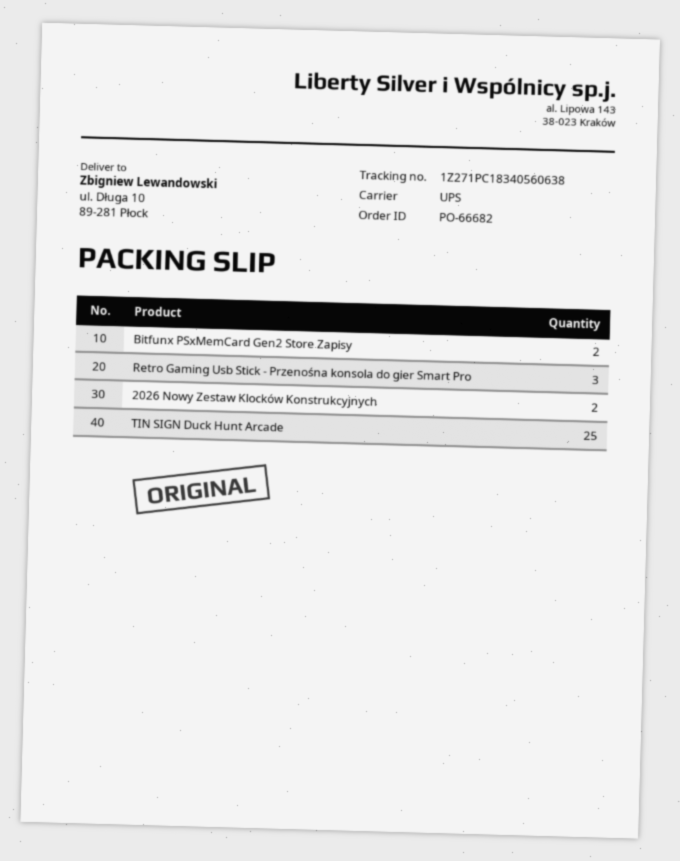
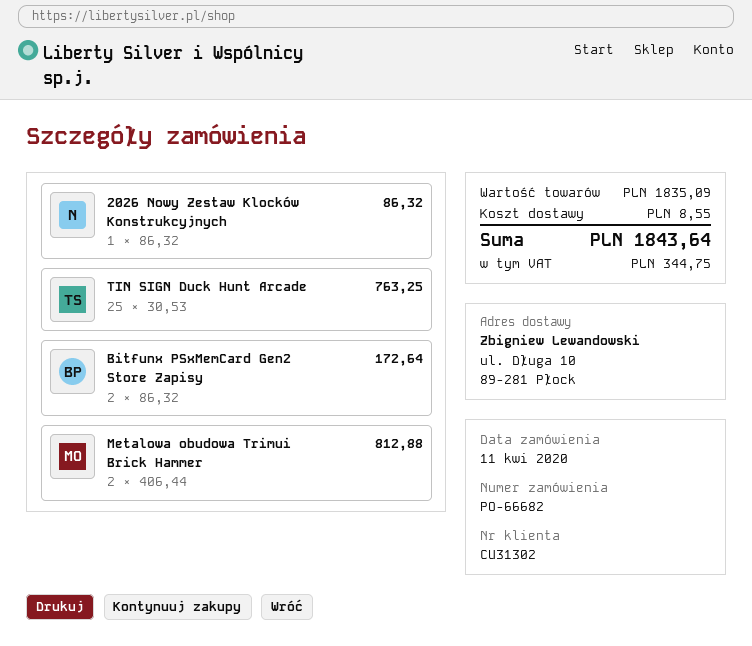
Retro Gaming Usb Stick - Przenośna konsola do gier Smart Pro: 3 -> none
2026 Nowy Zestaw Klocków Konstrukcyjnych: 2 -> 1
Metalowa obudowa Trimui Brick Hammer: none -> 2

